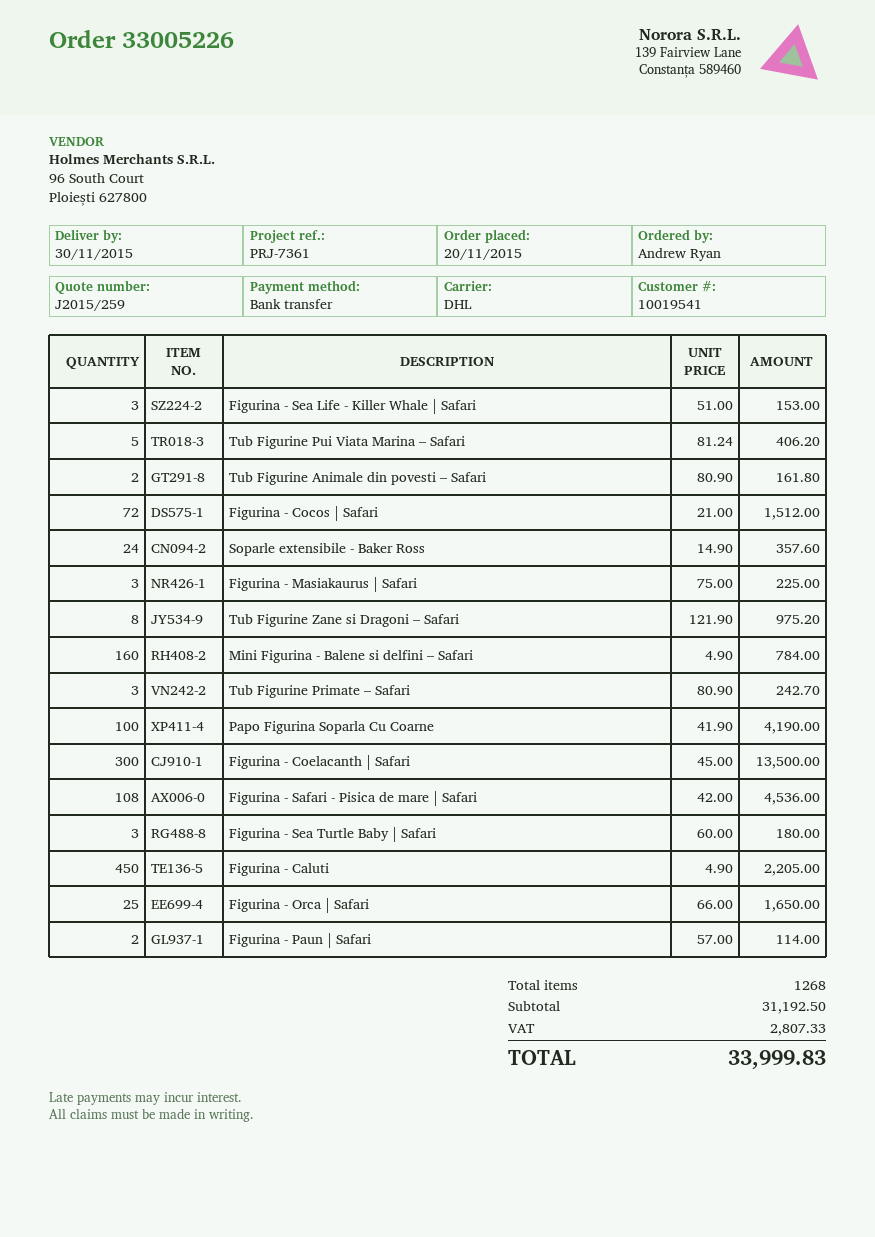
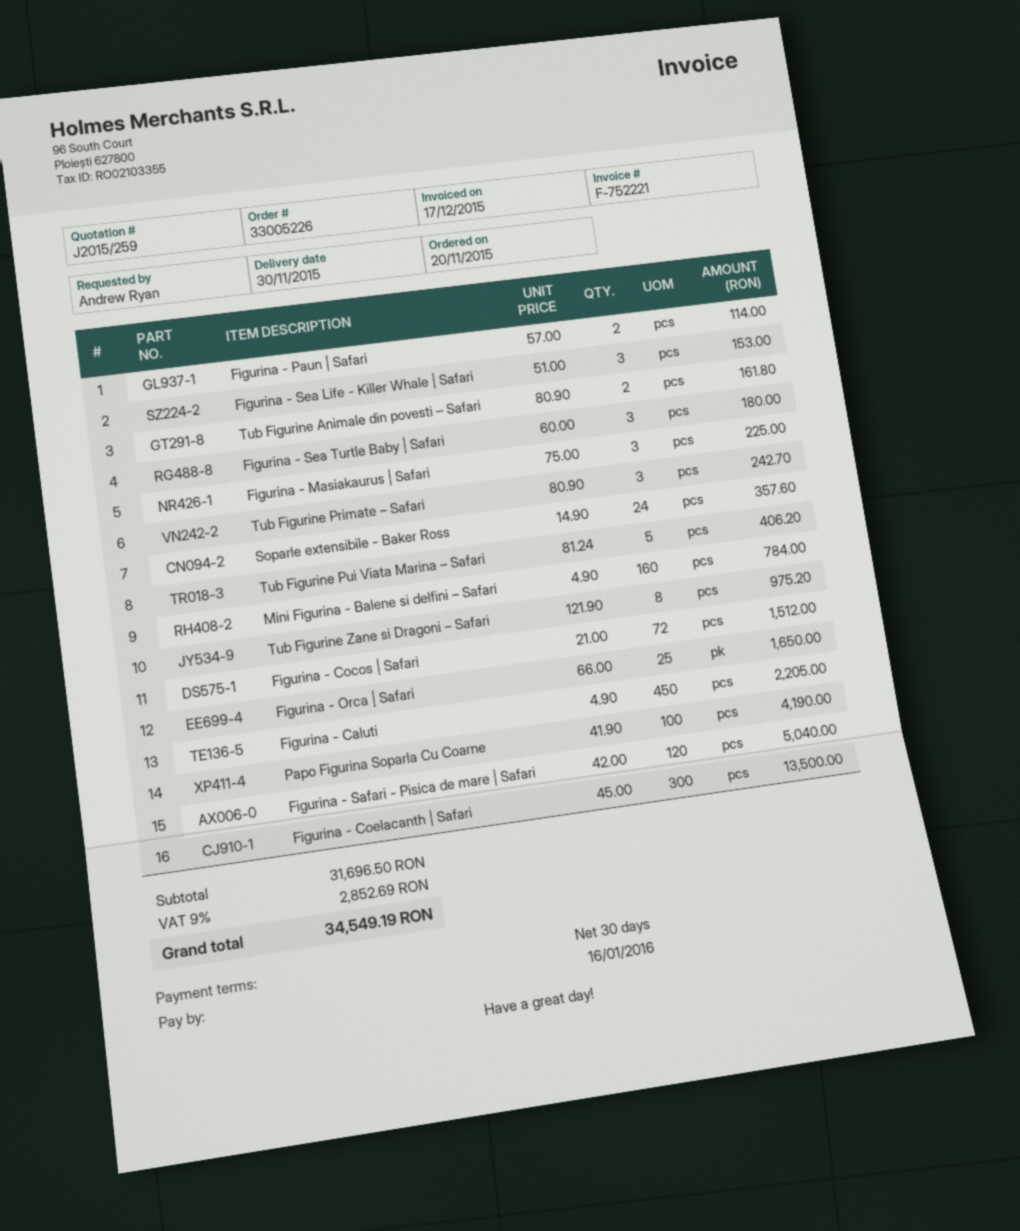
Figurina - Safari - Pisica de mare | Safari: 108 x 42.00 = 4536.00 -> 120 x 42.00 = 5040.00
subtotal: 31192.50 -> 31696.50
tax: 2807.33 -> 2852.69
total: 33999.83 -> 34549.19

